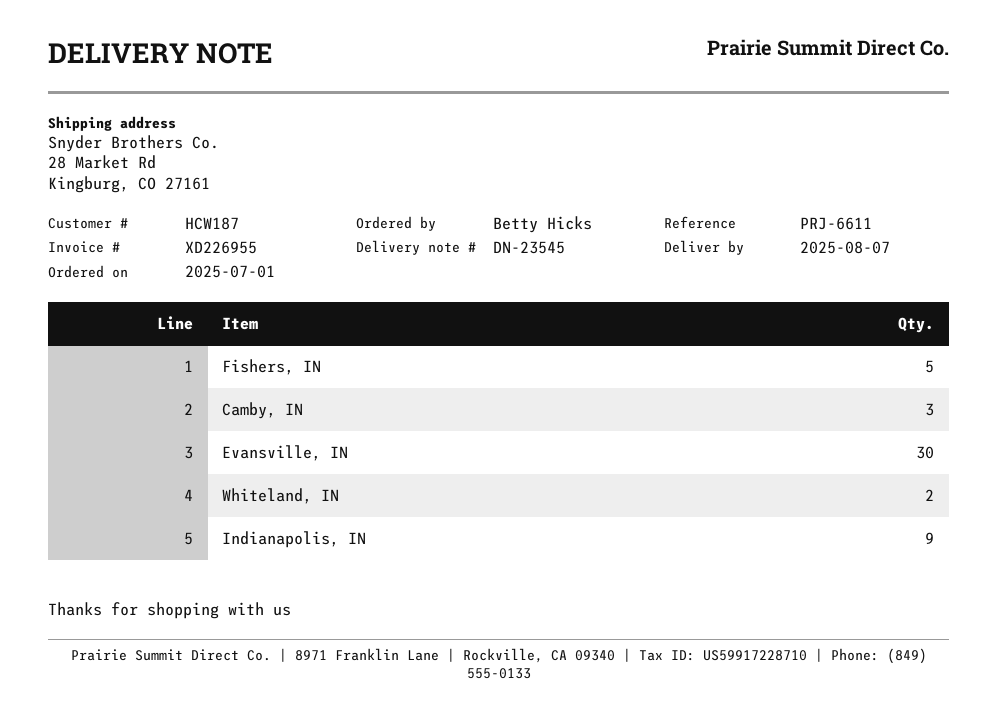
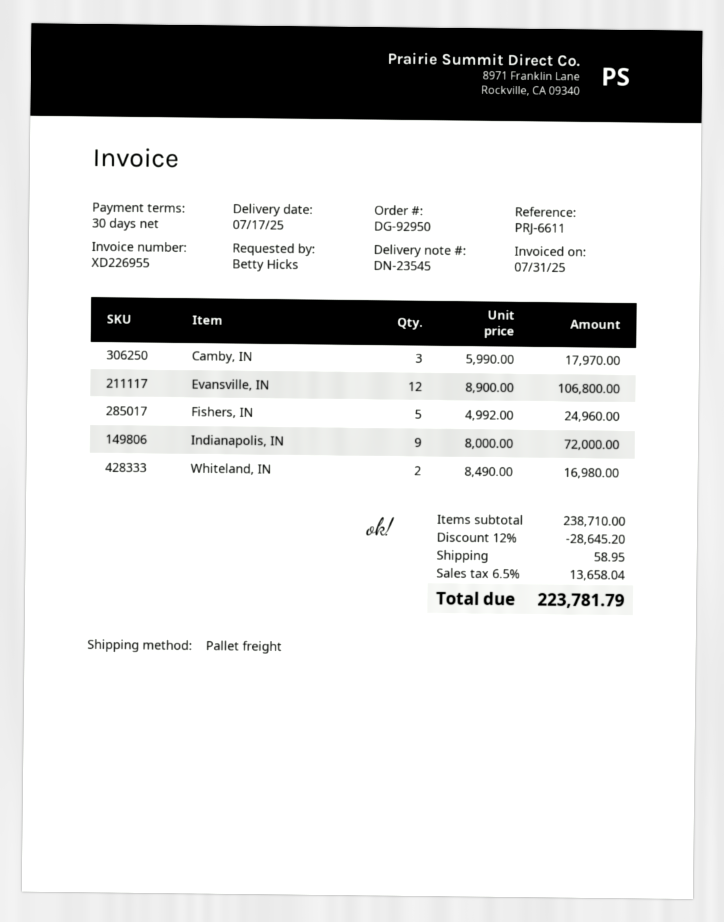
delivery date: 2025-08-07 -> 2025-07-17
Evansville, IN: 30 -> 12

